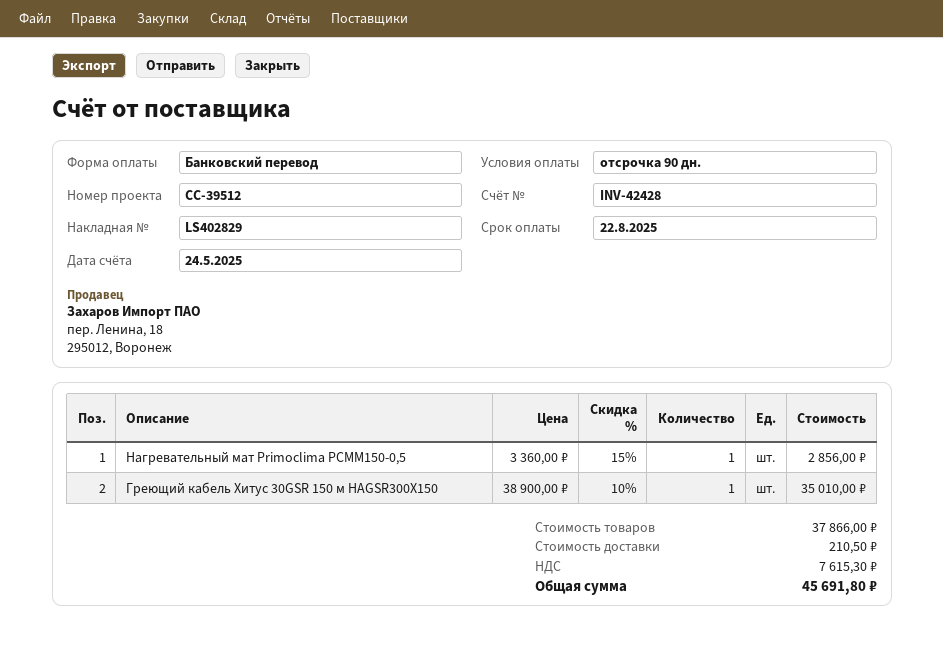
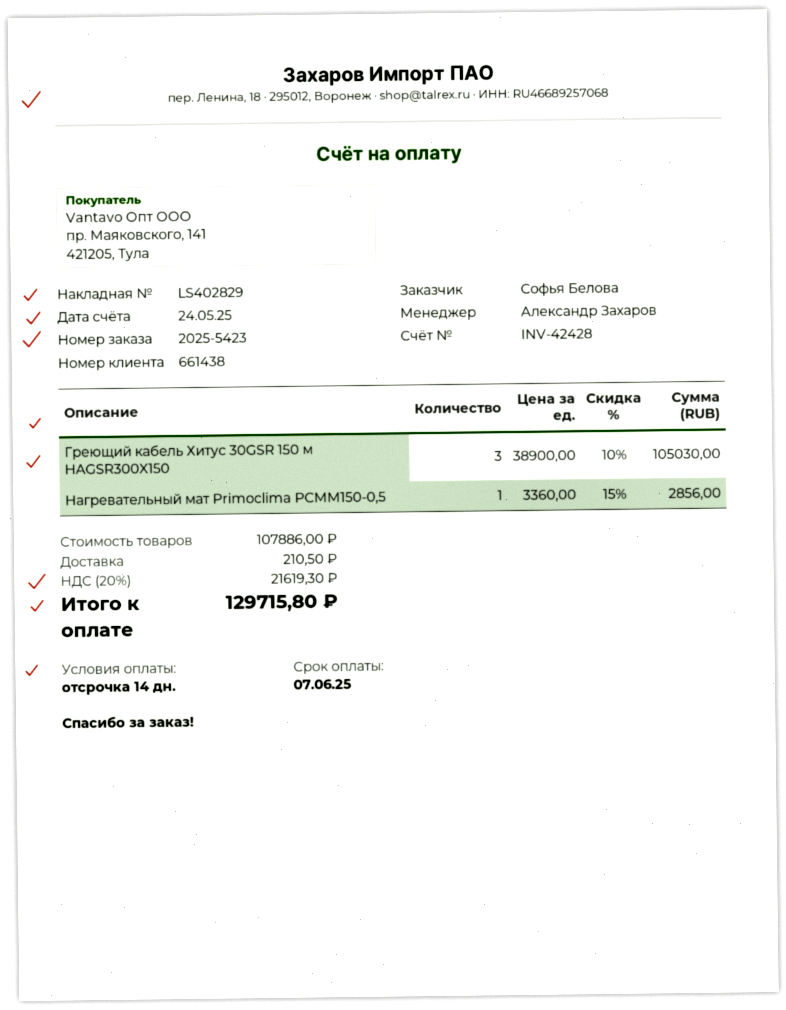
payment terms: 90 days -> 14 days
due date: 2025-08-22 -> 2025-06-07
Греющий кабель Хитус 30GSR 150 м HAGSR300X150: 1 x 38900.00 - 10% = 35010.00 -> 3 x 38900.00 - 10% = 105030.00
subtotal: 37866.00 -> 107886.00
tax: 7615.30 -> 21619.30
total: 45691.80 -> 129715.80

